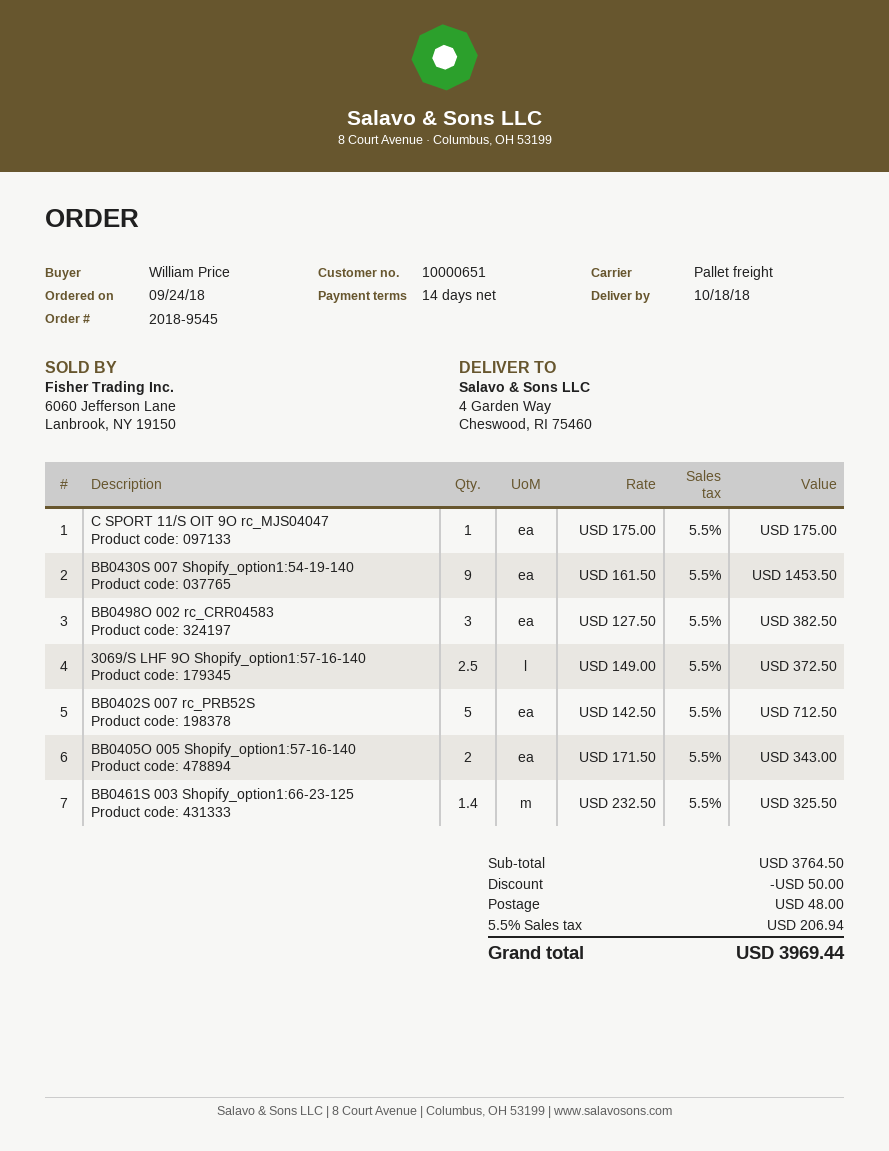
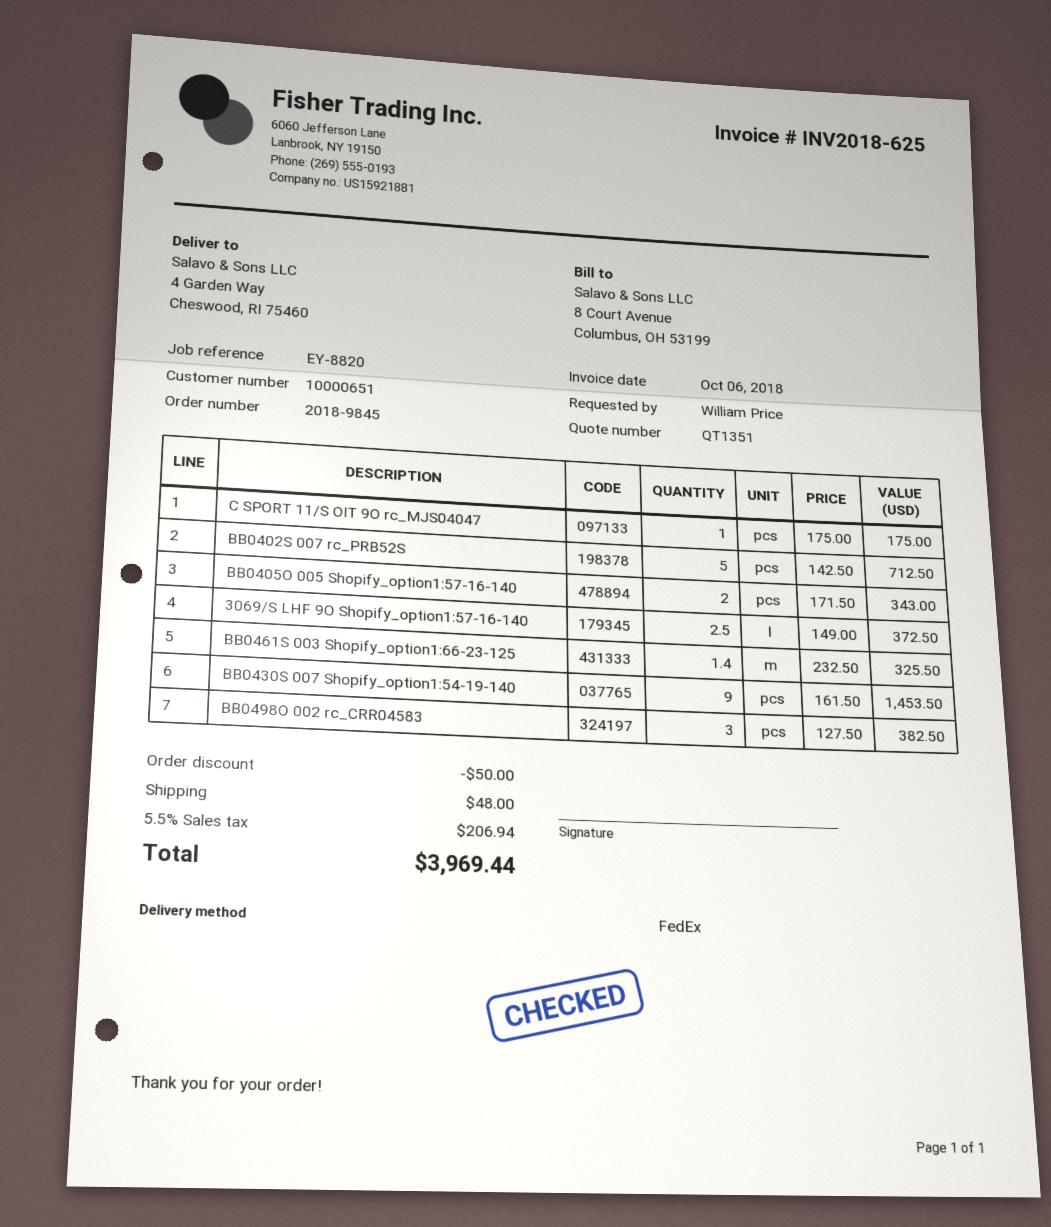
order number: 2018-9545 -> 2018-9845
shipping method: pallet freight -> FedEx

